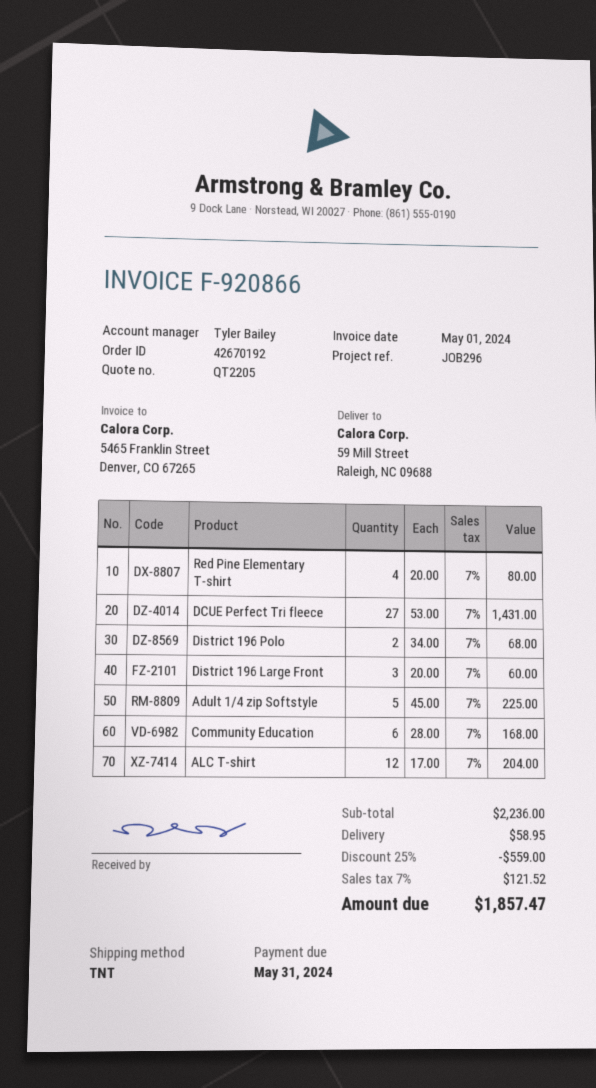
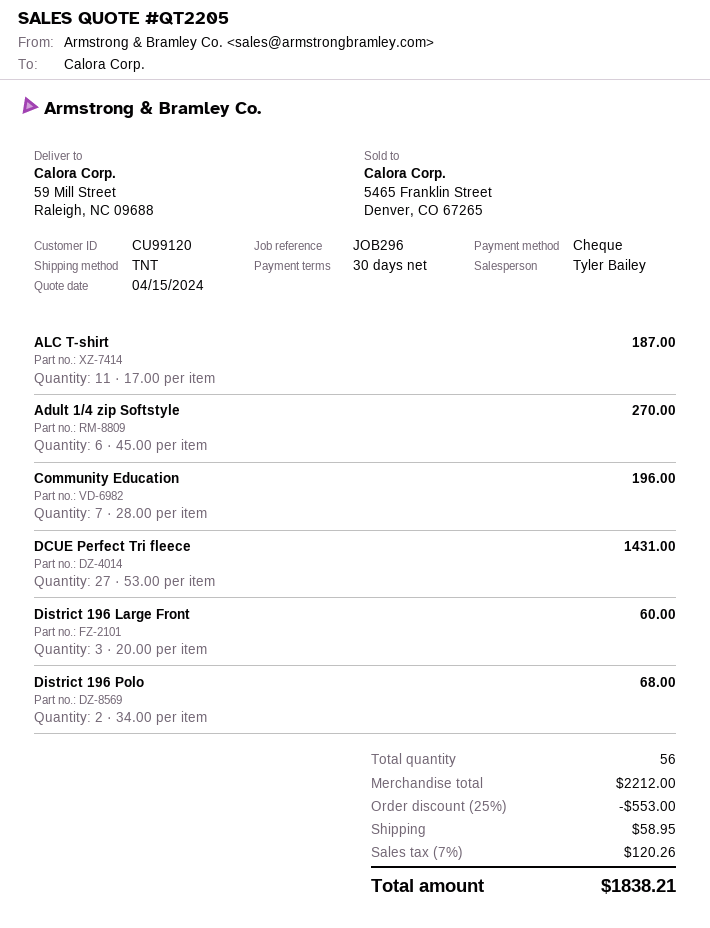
Red Pine Elementary T-shirt: 4 x 20.00 = 80.00 -> none
Adult 1/4 zip Softstyle: 5 x 45.00 = 225.00 -> 6 x 45.00 = 270.00
Community Education: 6 x 28.00 = 168.00 -> 7 x 28.00 = 196.00
ALC T-shirt: 12 x 17.00 = 204.00 -> 11 x 17.00 = 187.00
subtotal: 2236.00 -> 2212.00
discount: 25% = 559.00 -> 25% = 553.00
tax: 7% = 121.52 -> 7% = 120.26
total: 1857.47 -> 1838.21

